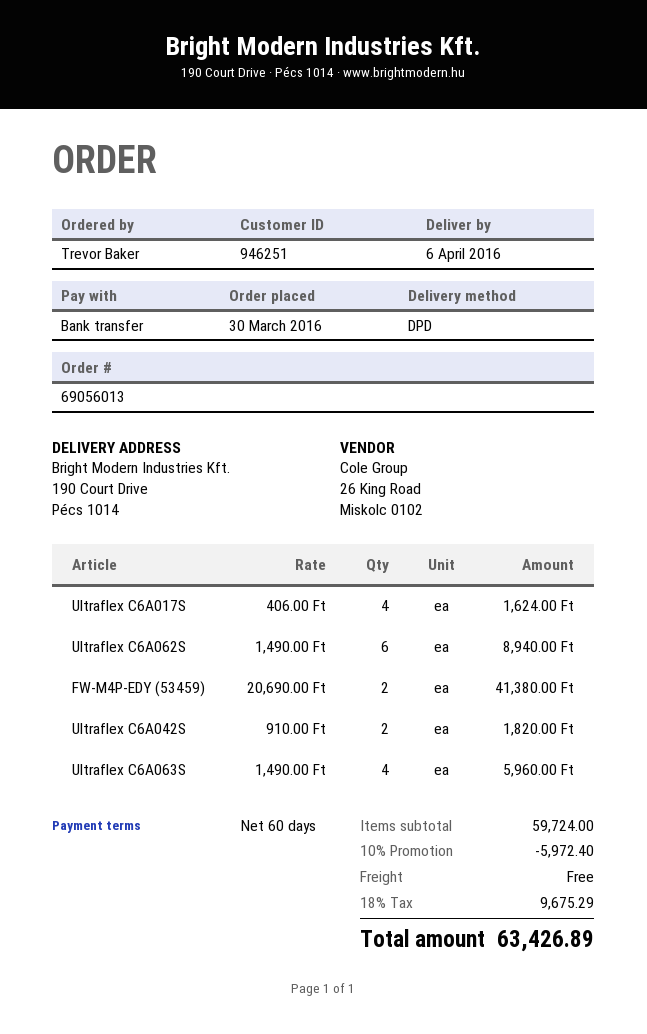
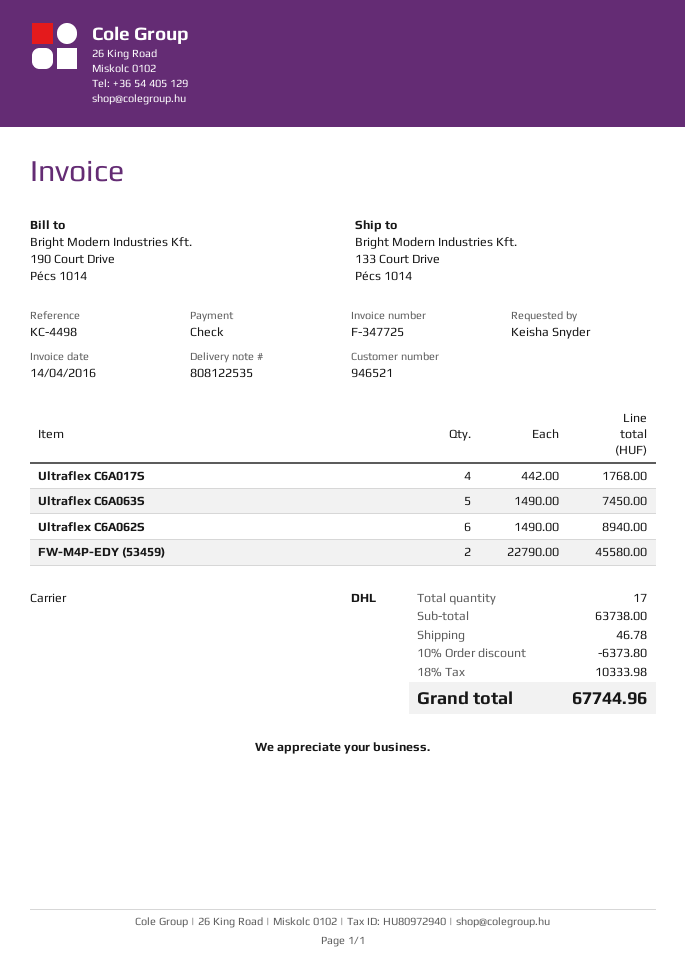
customer number: 946251 -> 946521
ordered by: Trevor Baker -> Keisha Snyder
payment method: bank transfer -> cheque
shipping method: DPD -> DHL
ship to: 190 Court Drive, Pécs 1014 -> 133 Court Drive, Pécs 1014
Ultraflex C6A017S: 4 x 406.00 = 1624.00 -> 4 x 442.00 = 1768.00
FW-M4P-EDY (53459): 2 x 20690.00 = 41380.00 -> 2 x 22790.00 = 45580.00
Ultraflex C6A042S: 2 x 910.00 = 1820.00 -> none
Ultraflex C6A063S: 4 x 1490.00 = 5960.00 -> 5 x 1490.00 = 7450.00
subtotal: 59724.00 -> 63738.00
discount: 10% = 5972.40 -> 10% = 6373.80
shipping: 0.00 -> 46.78
tax: 18% = 9675.29 -> 18% = 10333.98
total: 63426.89 -> 67744.96

